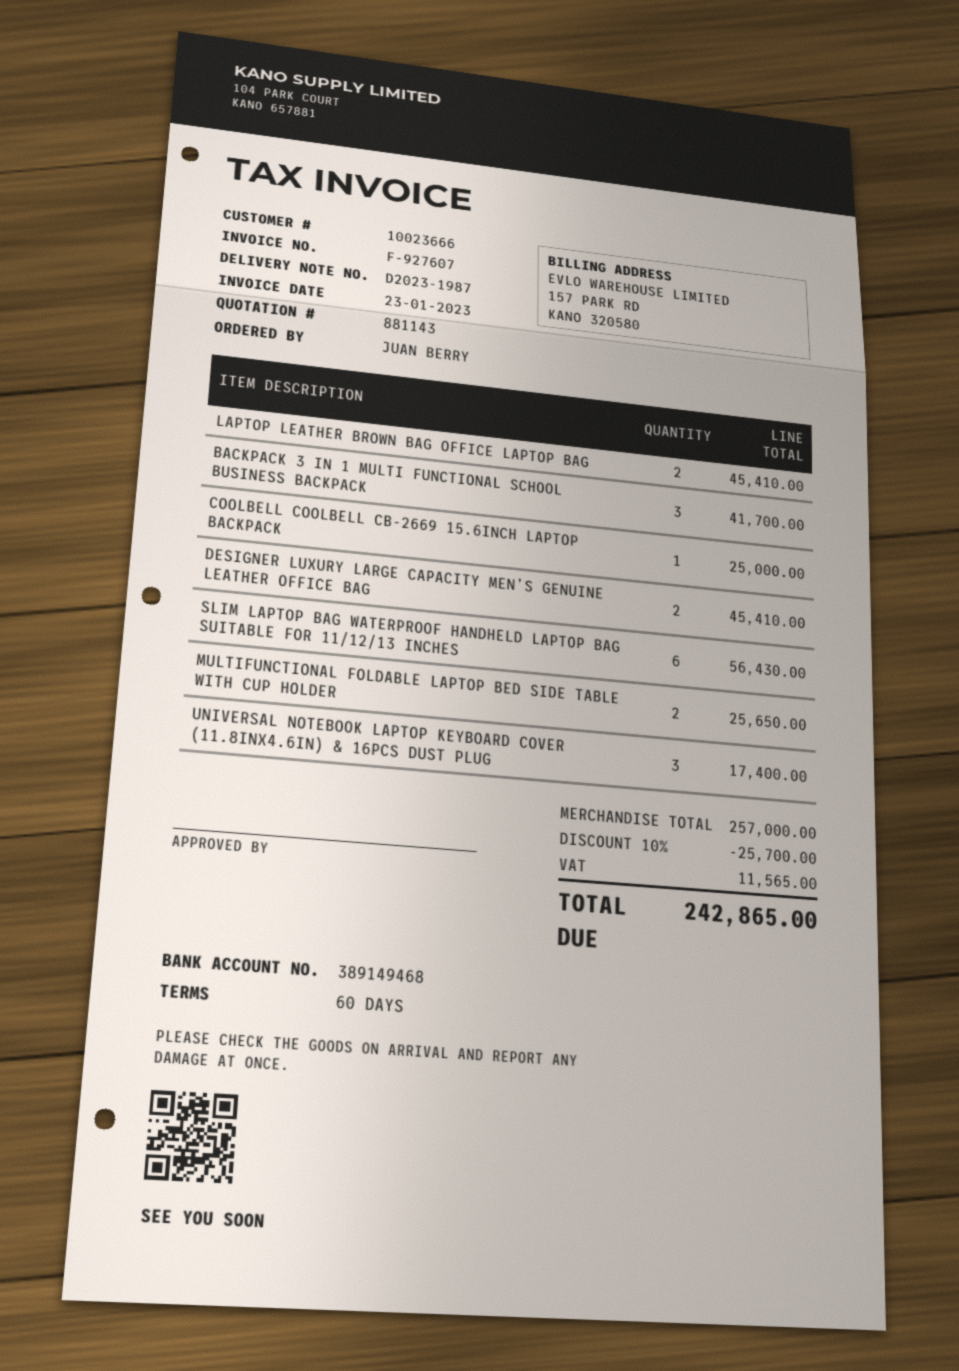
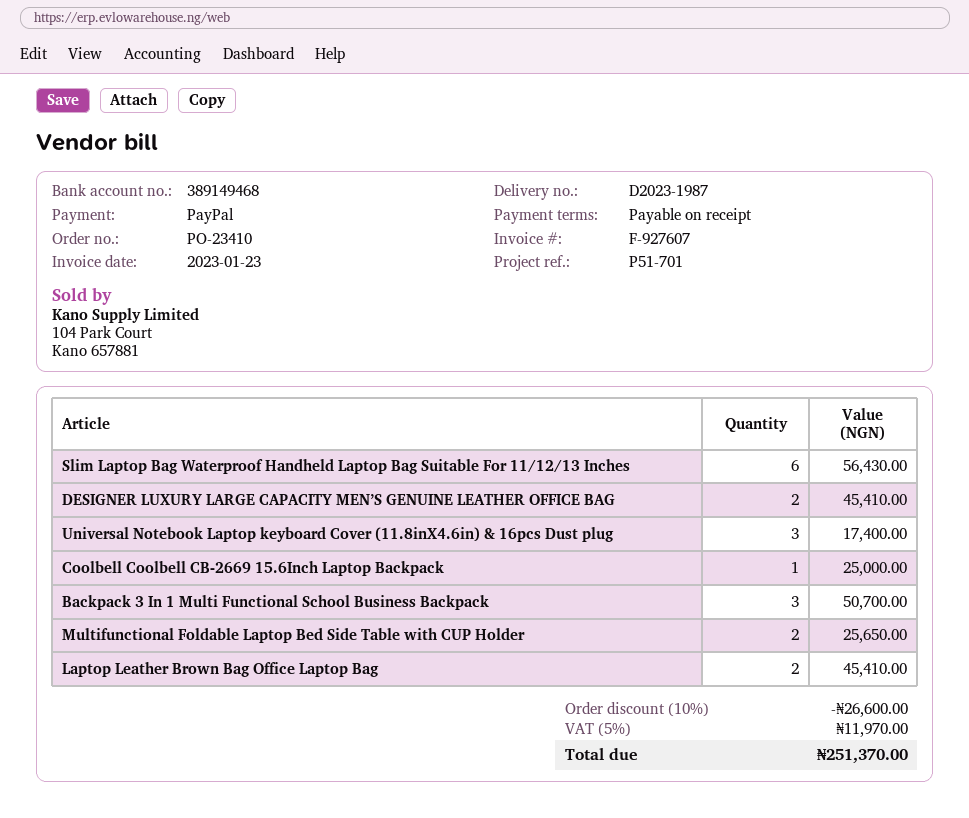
payment terms: 60 days -> on receipt
BACKPACK 3 IN 1 MULTI FUNCTIONAL SCHOOL BUSINESS BACKPACK: 3 for 41700.00 -> 3 for 50700.00
discount: 10% = 25700.00 -> 10% = 26600.00
tax: 11565.00 -> 11970.00
total: 242865.00 -> 251370.00

